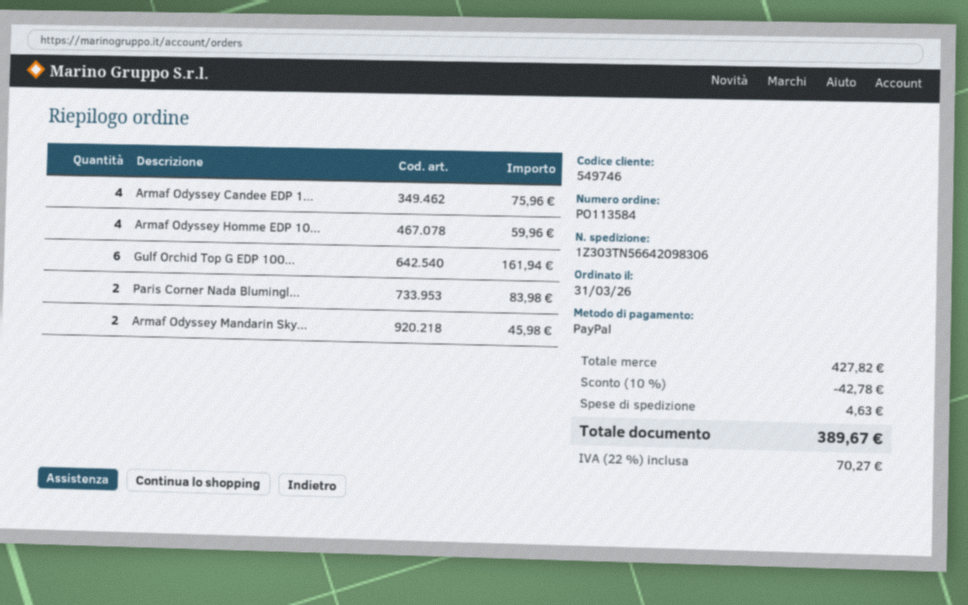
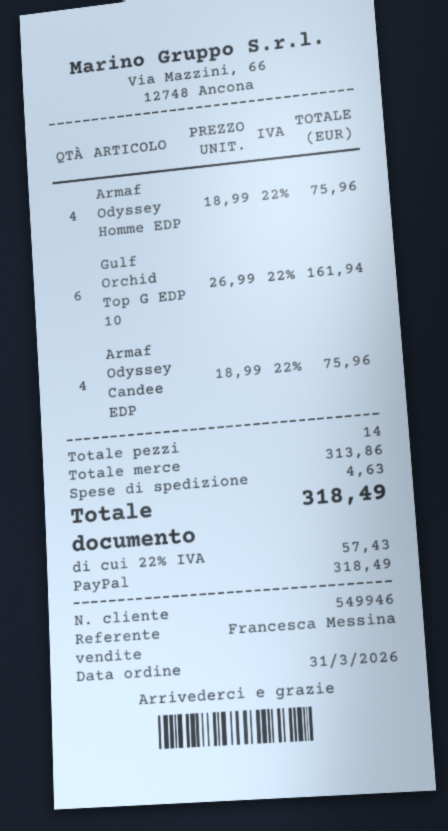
customer number: 549746 -> 549946
Armaf Odyssey Homme EDP 10...: 4 for 59.96 -> 4 for 75.96
Paris Corner Nada Blumingl...: 2 for 83.98 -> none
Armaf Odyssey Mandarin Sky...: 2 for 45.98 -> none
subtotal: 427.82 -> 313.86
discount: 10% = 42.78 -> none
tax: 22% = 70.27 -> 22% = 57.43
total: 389.67 -> 318.49

